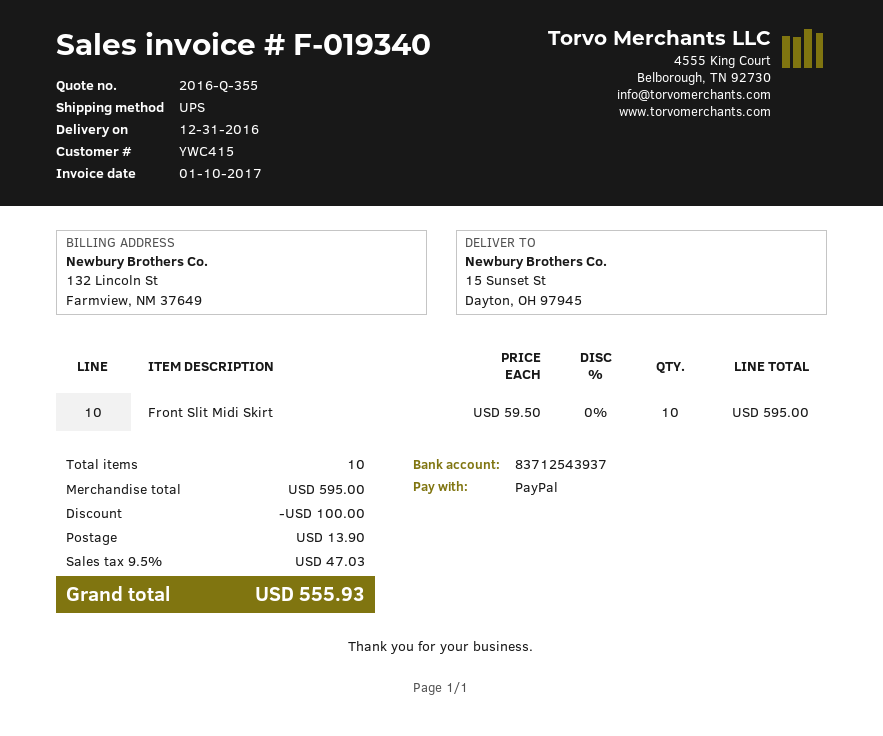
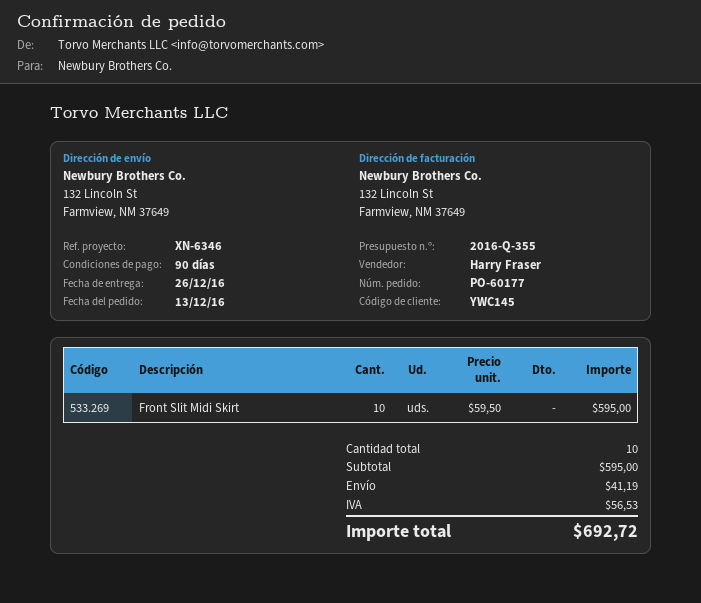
delivery date: 2016-12-31 -> 2016-12-26
customer number: YWC415 -> YWC145
ship to: 15 Sunset St, Dayton, OH 97945 -> 132 Lincoln St, Farmview, NM 37649
discount: 100.00 -> none
shipping: 13.90 -> 41.19
tax: 47.03 -> 56.53
total: 555.93 -> 692.72

